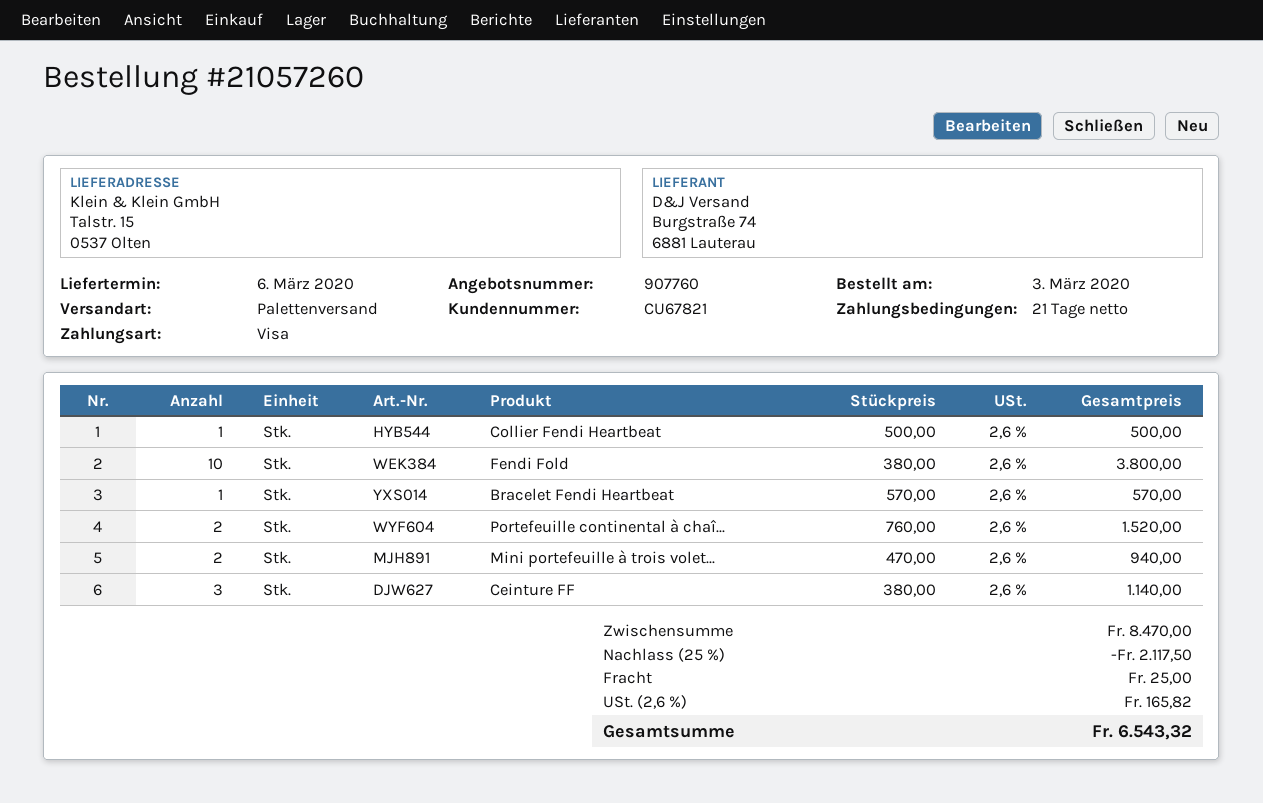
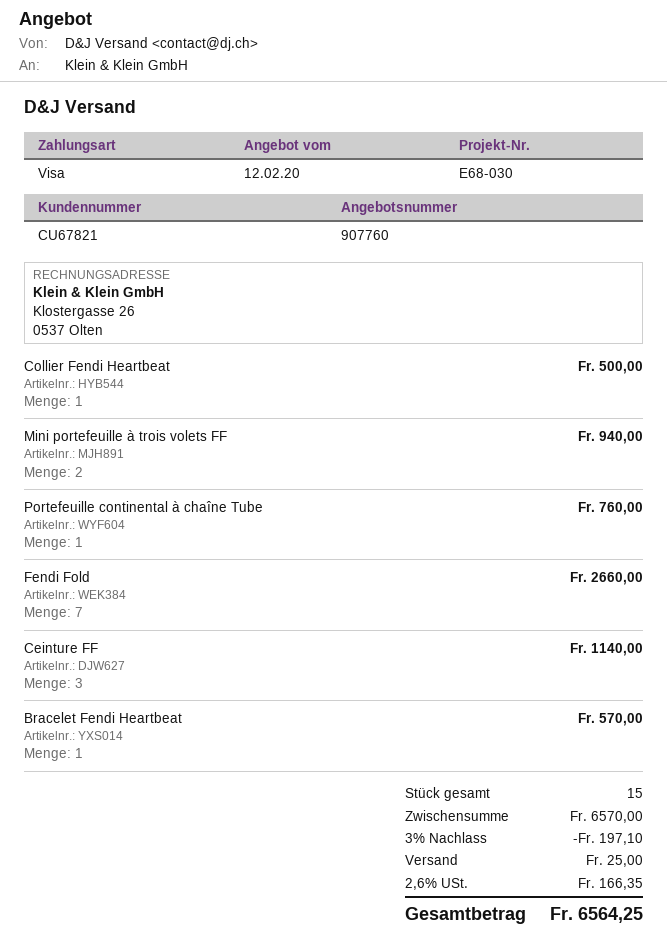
Fendi Fold: 10 for 3800.00 -> 7 for 2660.00
Portefeuille continental à chaî...: 2 for 1520.00 -> 1 for 760.00
subtotal: 8470.00 -> 6570.00
discount: 25% = 2117.50 -> 3% = 197.10
tax: 2.6% = 165.82 -> 2.6% = 166.35
total: 6543.32 -> 6564.25

